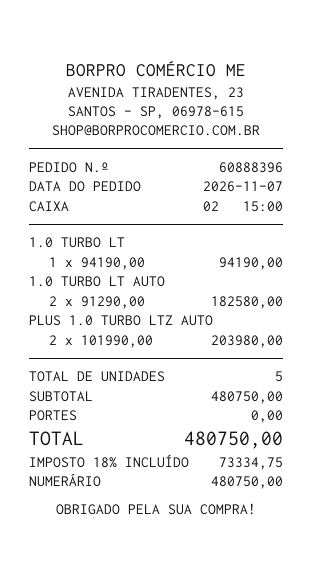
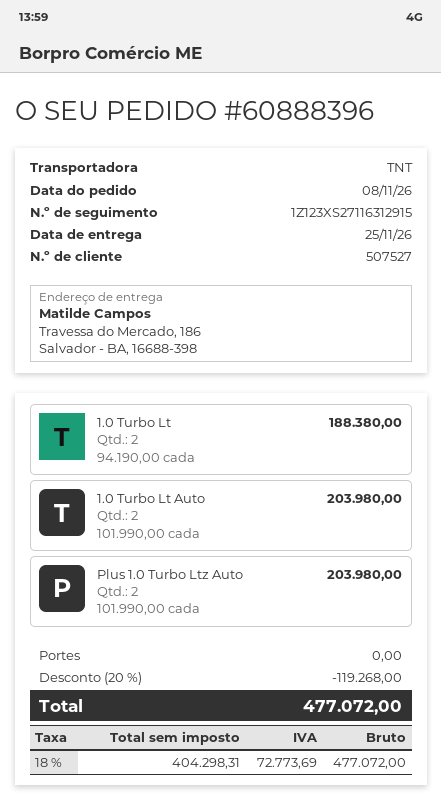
order date: 2026-11-07 -> 2026-11-08
1.0 TURBO LT: 1 x 94190.00 = 94190.00 -> 2 x 94190.00 = 188380.00
1.0 TURBO LT AUTO: 2 x 91290.00 = 182580.00 -> 2 x 101990.00 = 203980.00
discount: none -> 20% = 119268.00
tax: 18% = 73334.75 -> 18% = 72773.69
total: 480750.00 -> 477072.00

